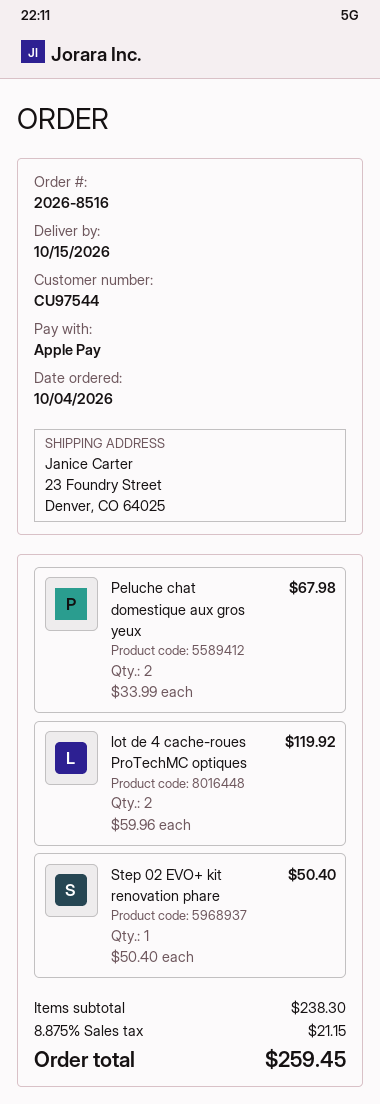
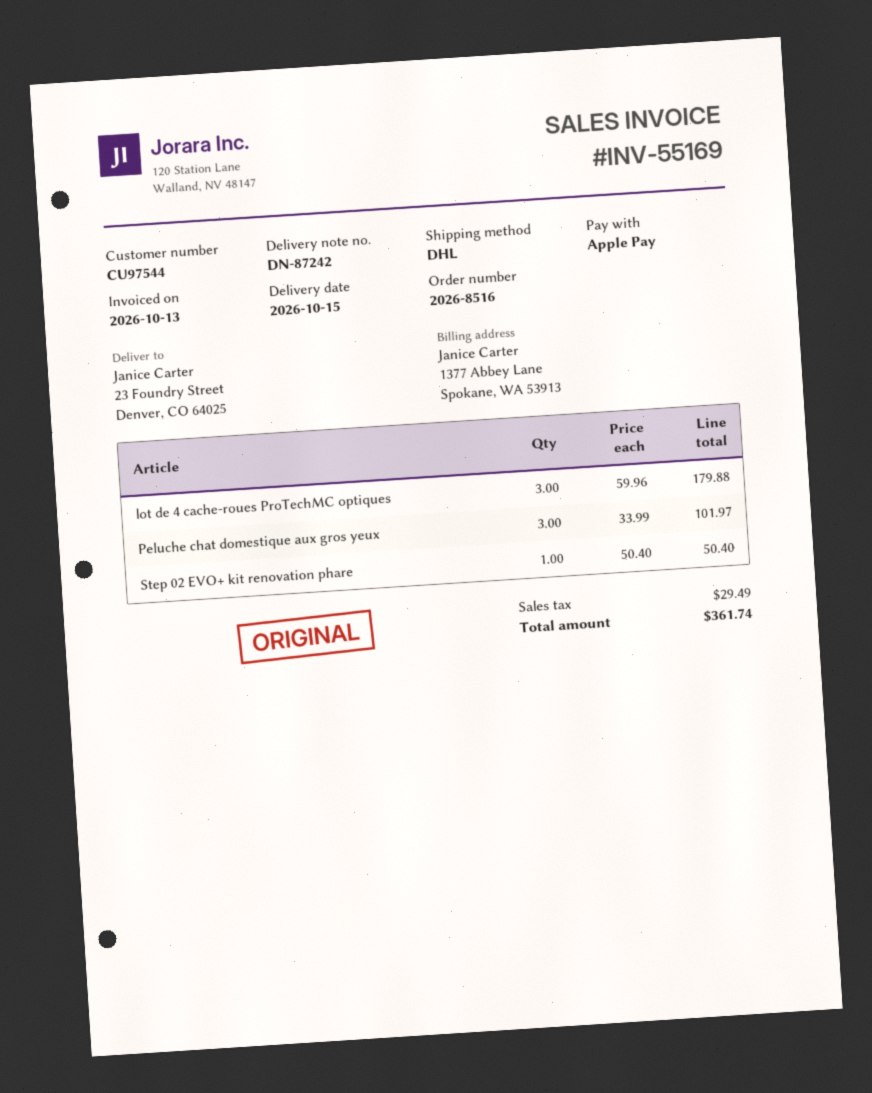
Peluche chat domestique aux gros yeux: 2 x 33.99 = 67.98 -> 3 x 33.99 = 101.97
lot de 4 cache-roues ProTechMC optiques: 2 x 59.96 = 119.92 -> 3 x 59.96 = 179.88
tax: 21.15 -> 29.49
total: 259.45 -> 361.74

